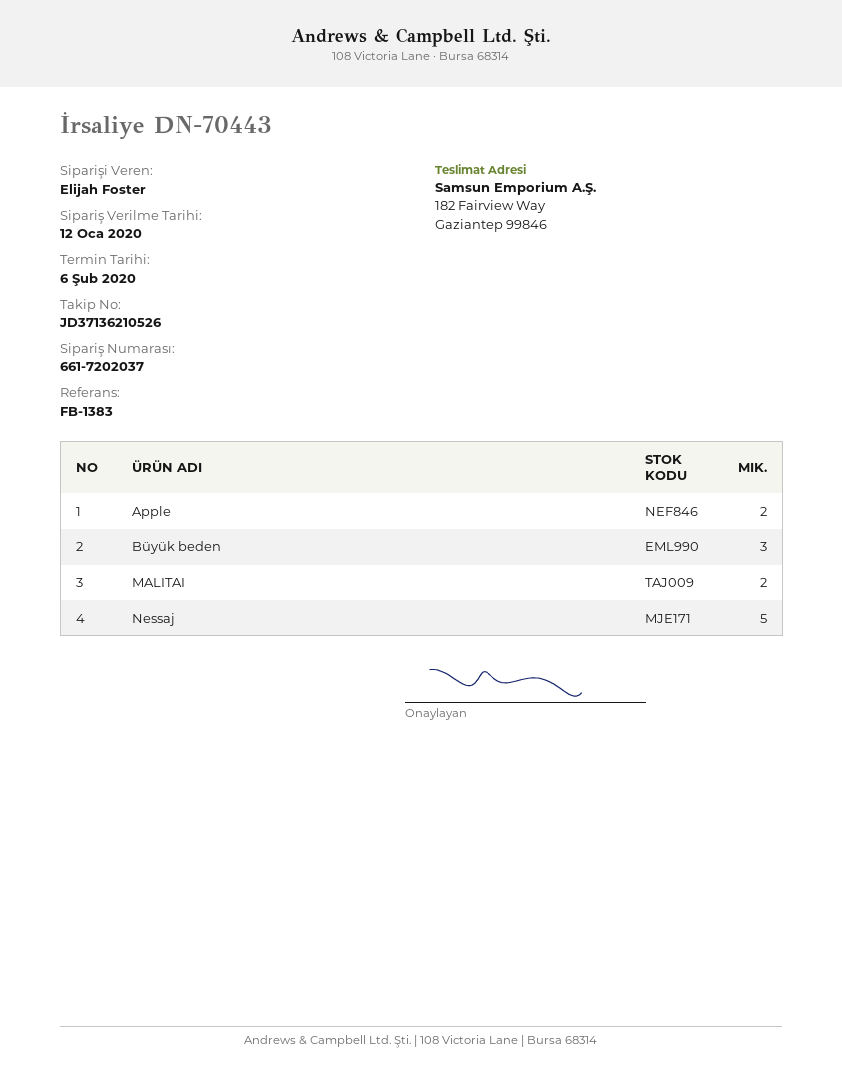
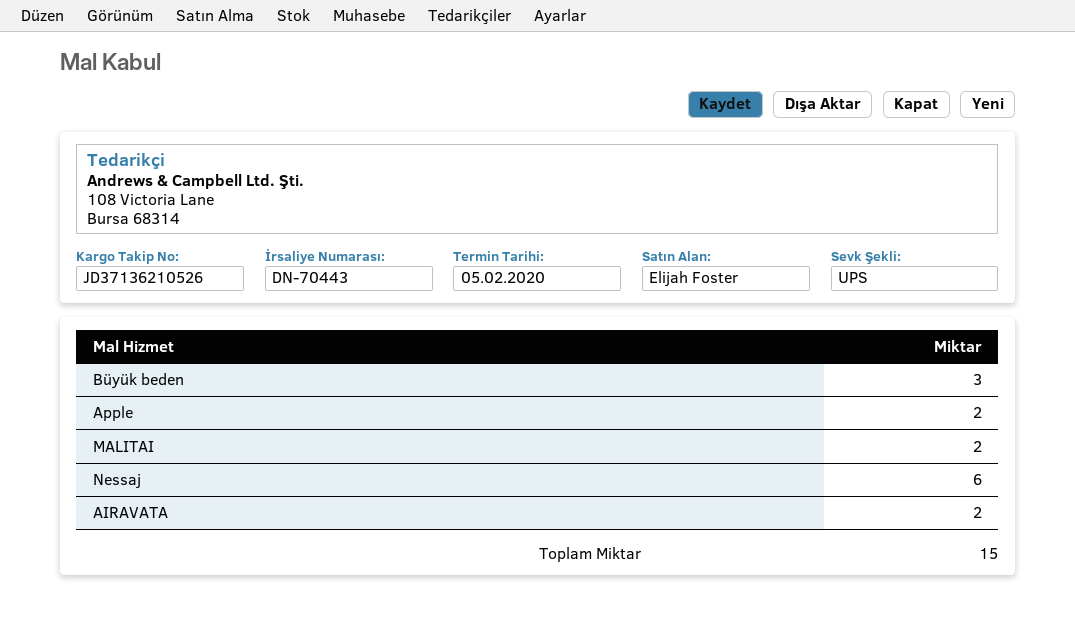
delivery date: 2020-02-06 -> 2020-02-05
Nessaj: 5 -> 6
AIRAVATA: none -> 2

